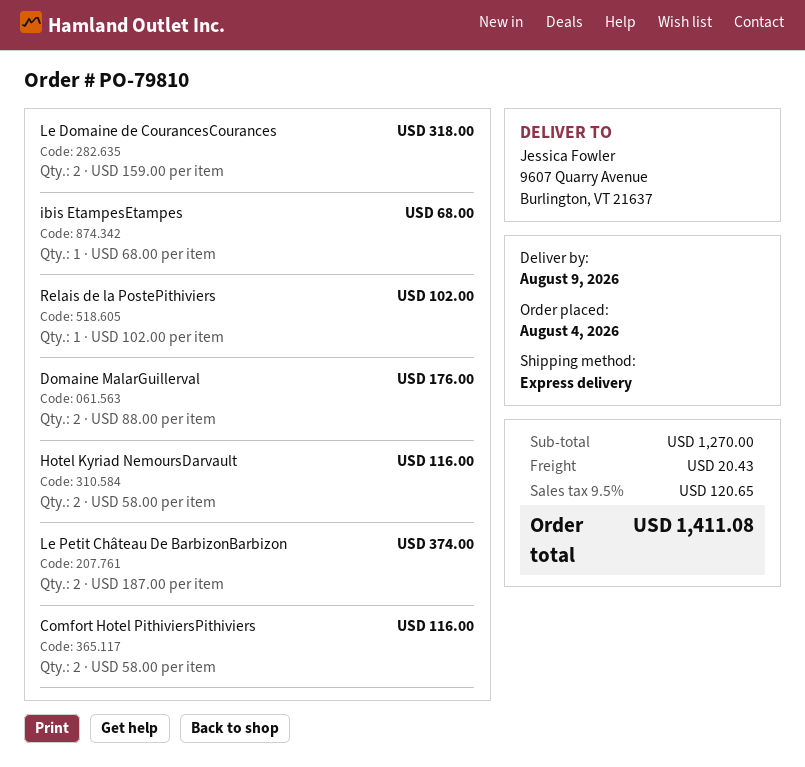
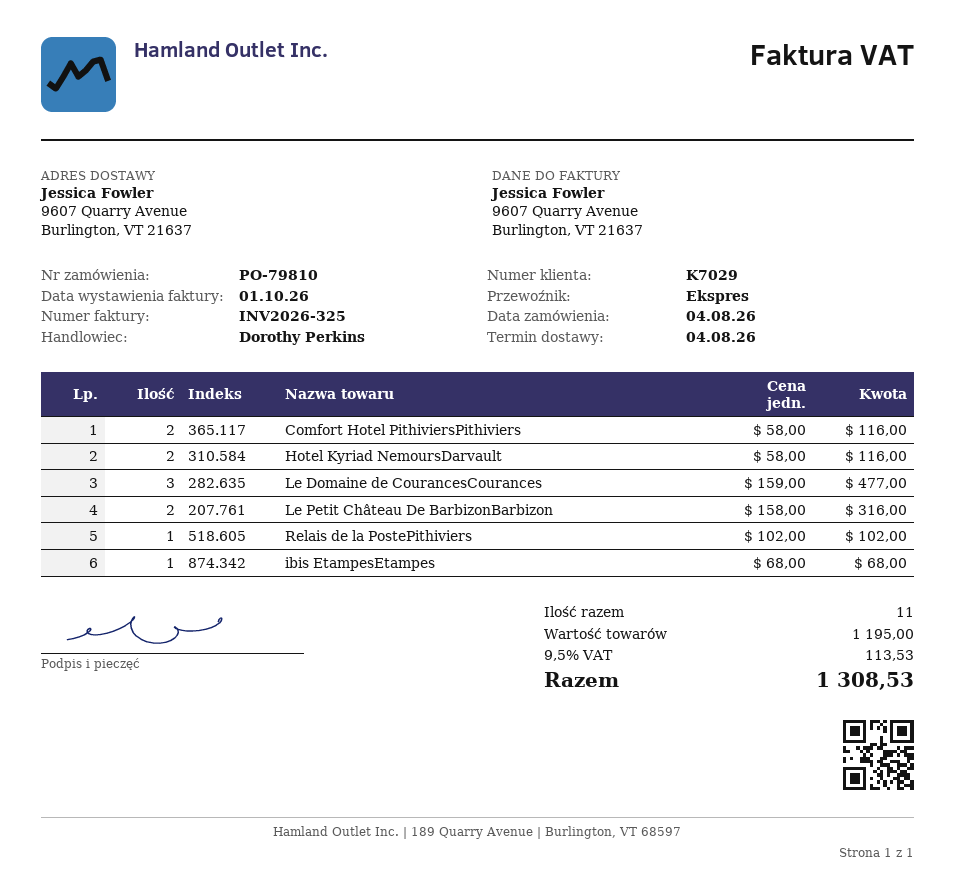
delivery date: 2026-08-09 -> 2026-08-04
Le Domaine de CourancesCourances: 2 x 159.00 = 318.00 -> 3 x 159.00 = 477.00
Domaine MalarGuillerval: 2 x 88.00 = 176.00 -> none
Le Petit Château De BarbizonBarbizon: 2 x 187.00 = 374.00 -> 2 x 158.00 = 316.00
subtotal: 1270.00 -> 1195.00
shipping: 20.43 -> none
tax: 9.5% = 120.65 -> 9.5% = 113.53
total: 1411.08 -> 1308.53

